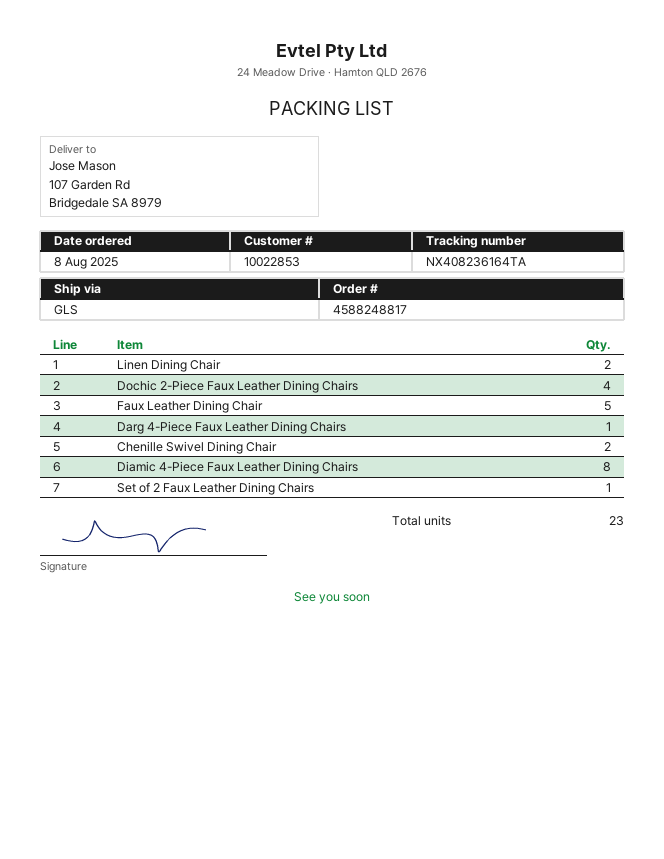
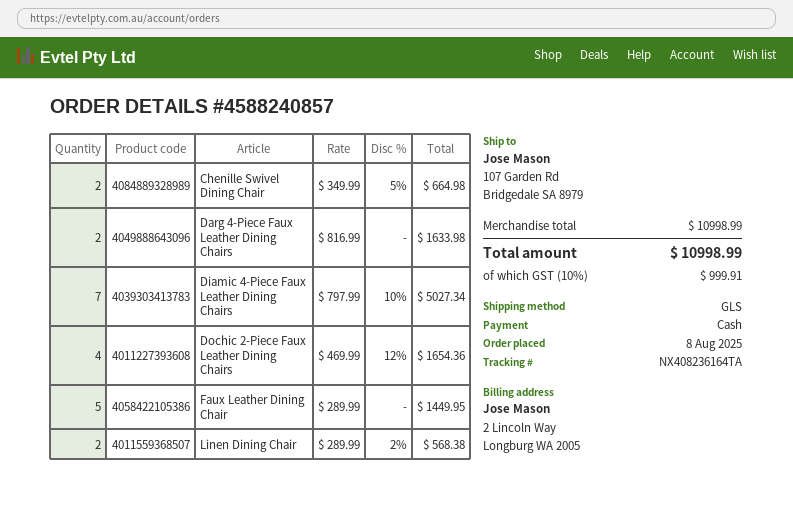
order number: 4588248817 -> 4588240857
Darg 4-Piece Faux Leather Dining Chairs: 1 -> 2
Diamic 4-Piece Faux Leather Dining Chairs: 8 -> 7
Set of 2 Faux Leather Dining Chairs: 1 -> none

